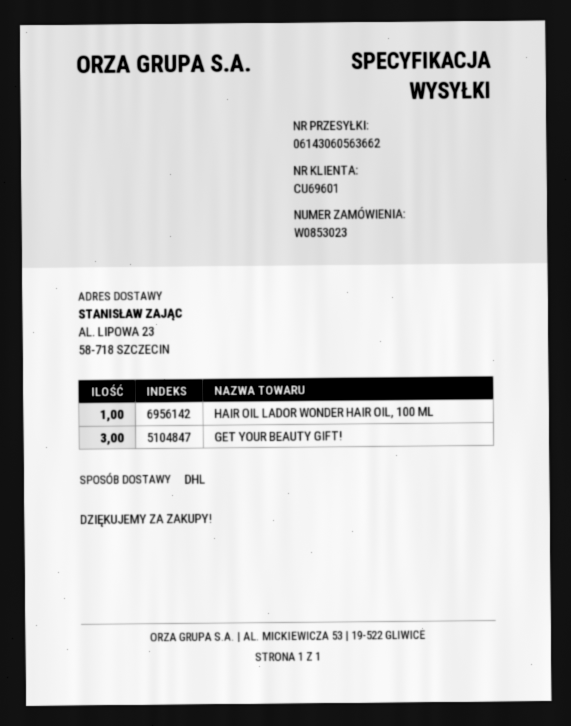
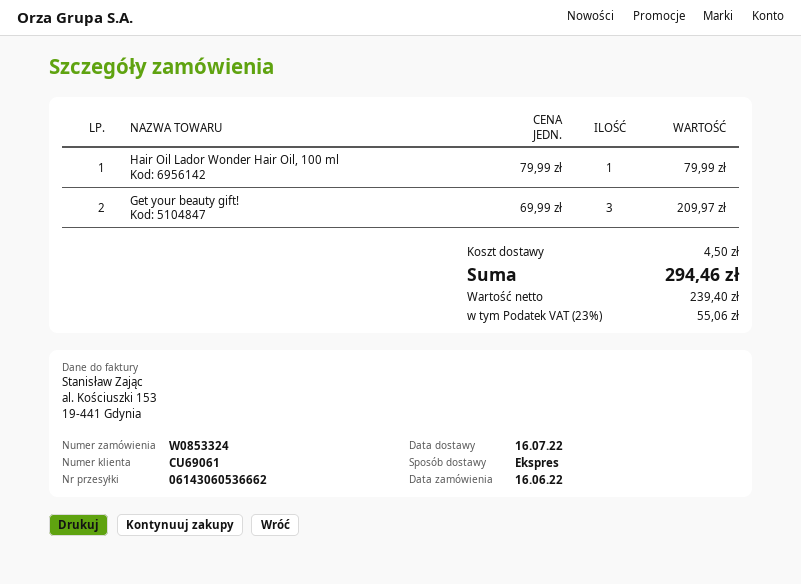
order number: W0853023 -> W0853324
customer number: CU69601 -> CU69061
shipping method: DHL -> express
tracking number: 06143060563662 -> 06143060536662

